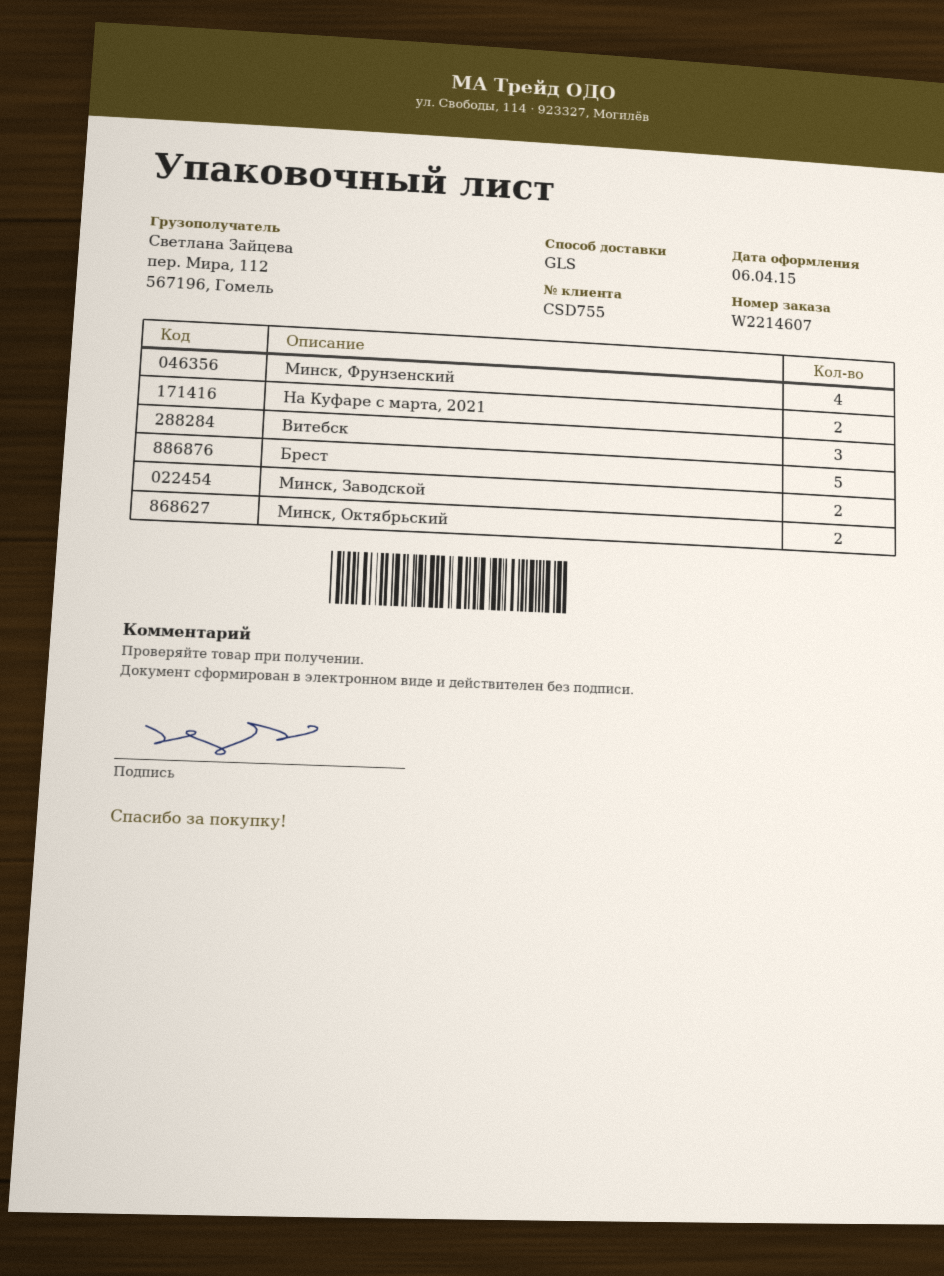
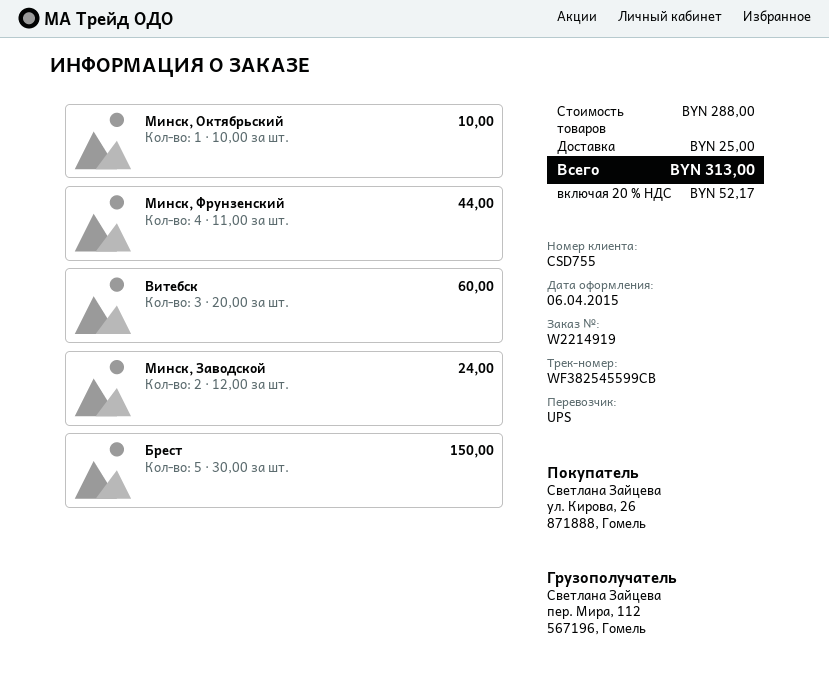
order number: W2214607 -> W2214919
shipping method: GLS -> UPS
На Куфаре с марта, 2021: 2 -> none
Минск, Октябрьский: 2 -> 1

